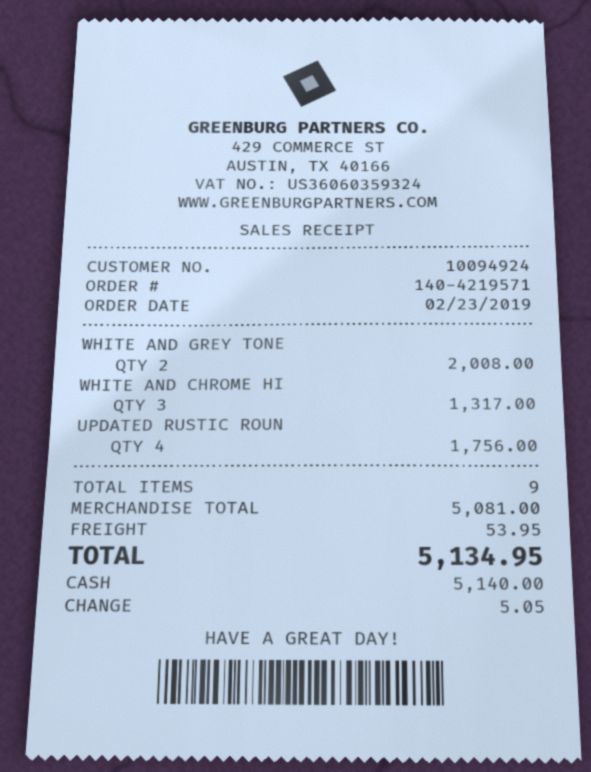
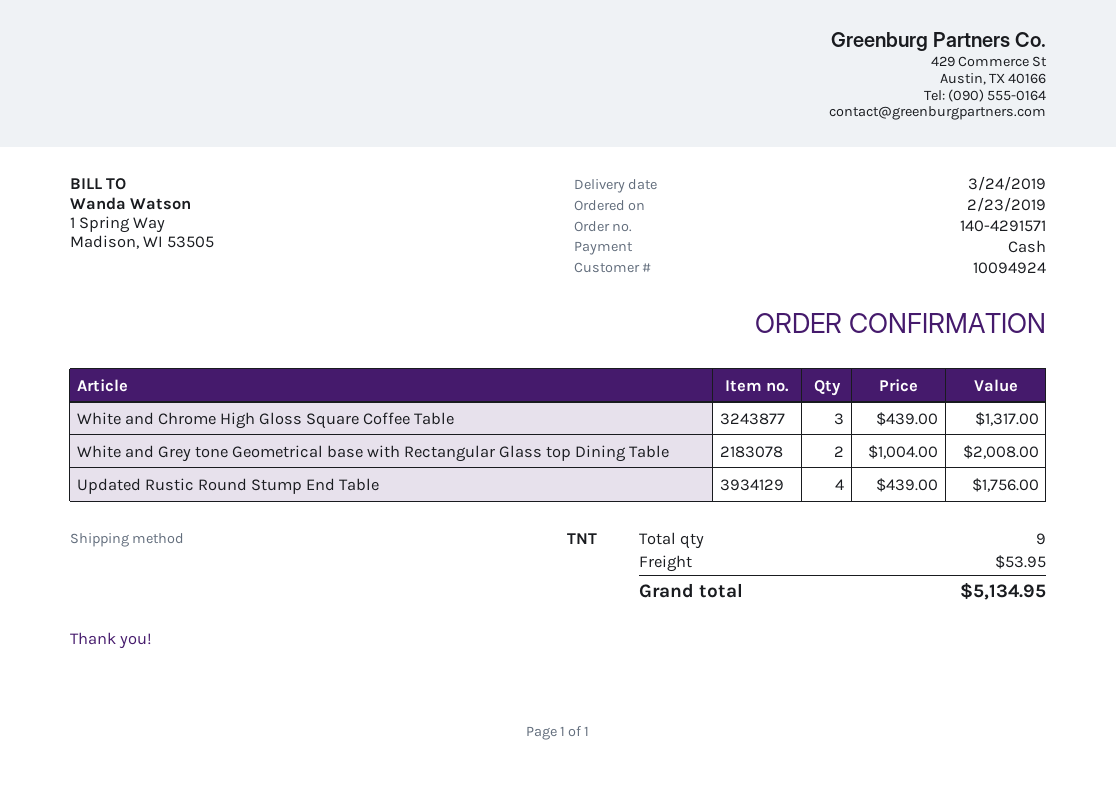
order number: 140-4219571 -> 140-4291571

